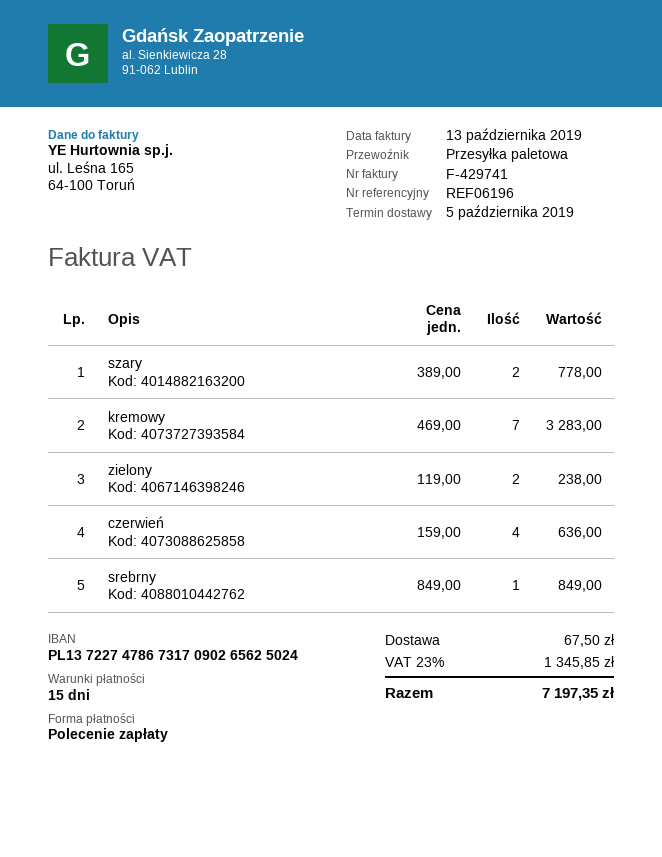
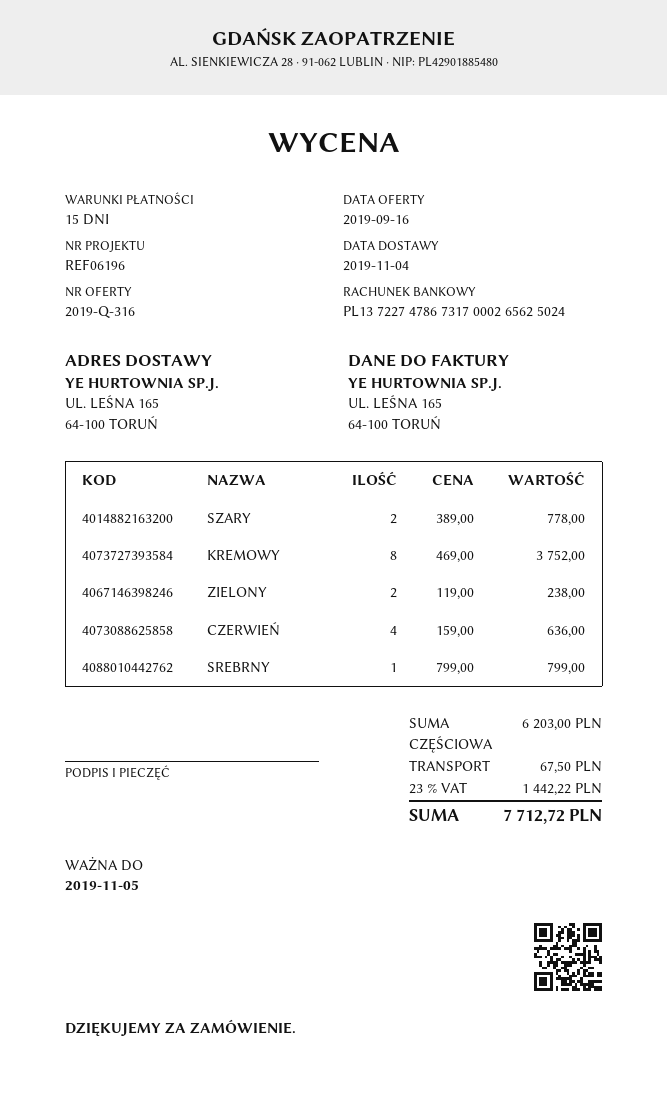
delivery date: 2019-10-05 -> 2019-11-04
bank account: PL13722747867317090265625024 -> PL13722747867317000265625024
kremowy: 7 x 469.00 = 3283.00 -> 8 x 469.00 = 3752.00
srebrny: 1 x 849.00 = 849.00 -> 1 x 799.00 = 799.00
tax: 23% = 1345.85 -> 23% = 1442.22
total: 7197.35 -> 7712.72

